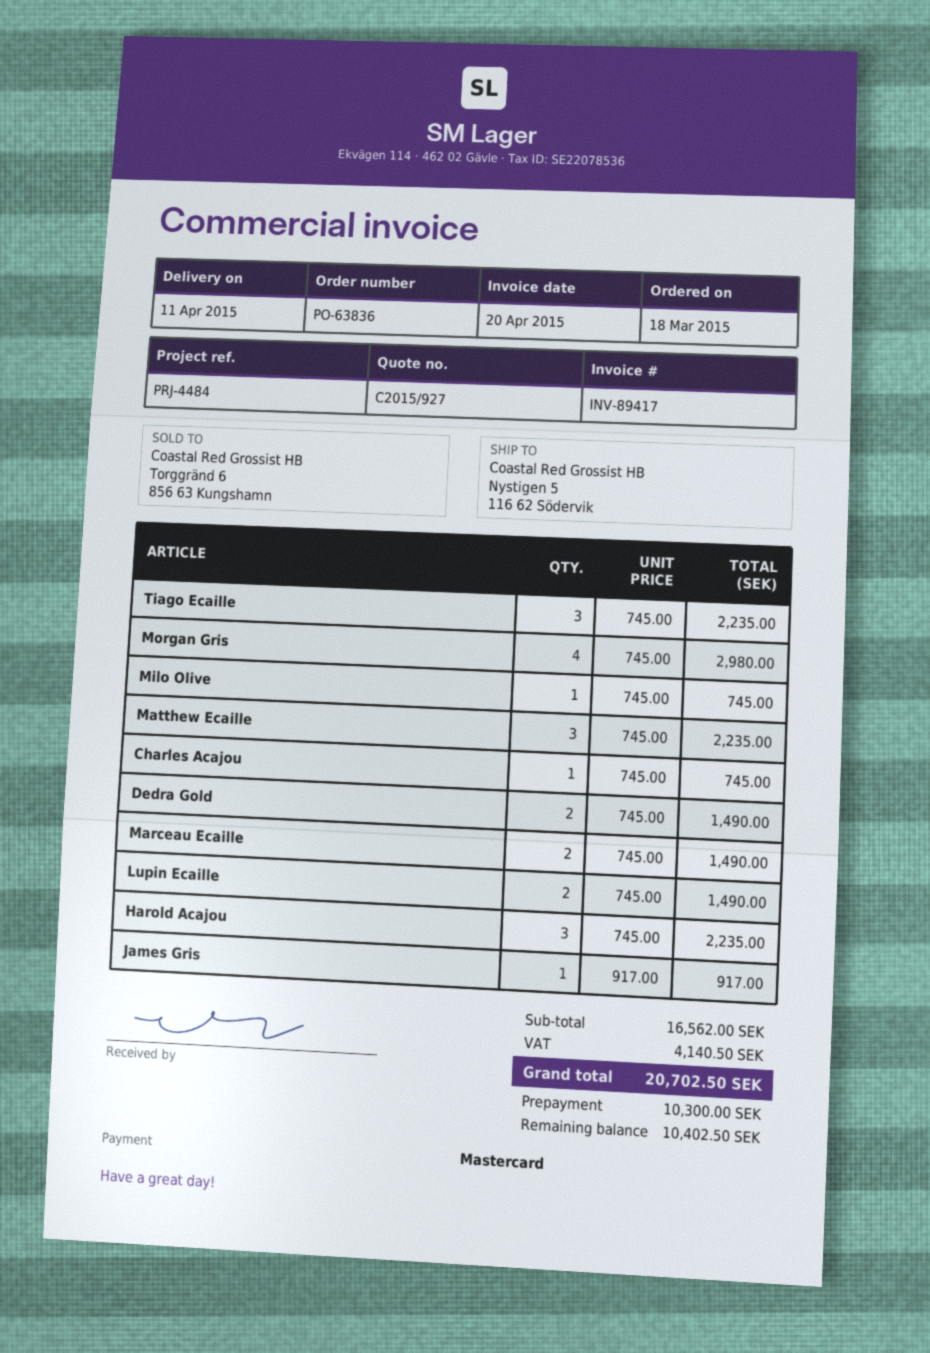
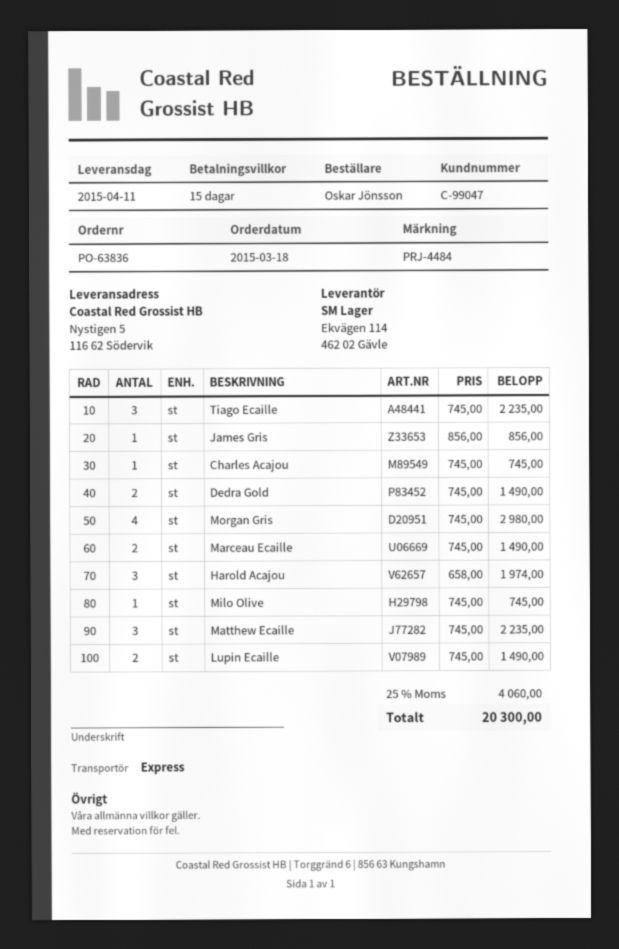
Harold Acajou: 3 x 745.00 = 2235.00 -> 3 x 658.00 = 1974.00
James Gris: 1 x 917.00 = 917.00 -> 1 x 856.00 = 856.00
tax: 4140.50 -> 4060.00
total: 20702.50 -> 20300.00

